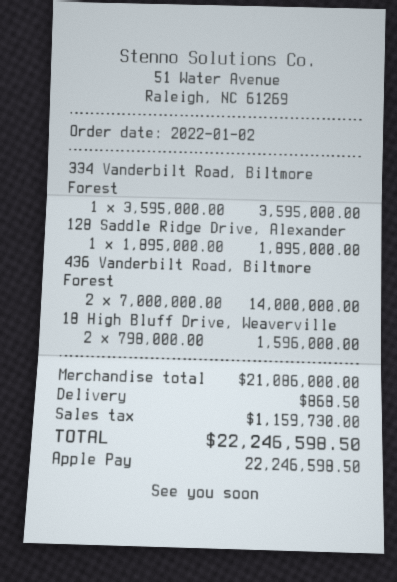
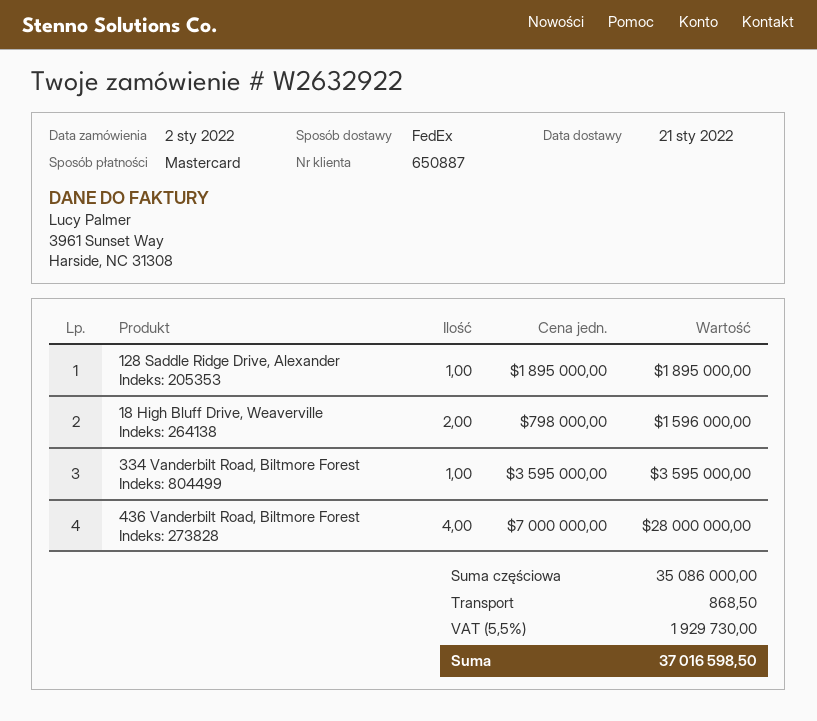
payment method: Apple Pay -> Mastercard
436 Vanderbilt Road, Biltmore Forest: 2 x 7000000.00 = 14000000.00 -> 4 x 7000000.00 = 28000000.00
subtotal: 21086000.00 -> 35086000.00
tax: 1159730.00 -> 1929730.00
total: 22246598.50 -> 37016598.50

